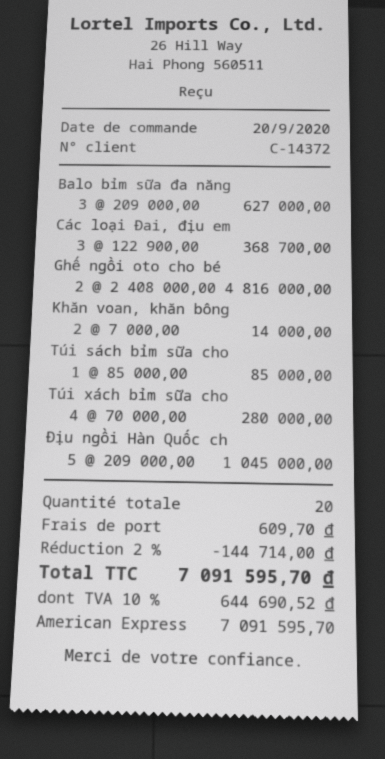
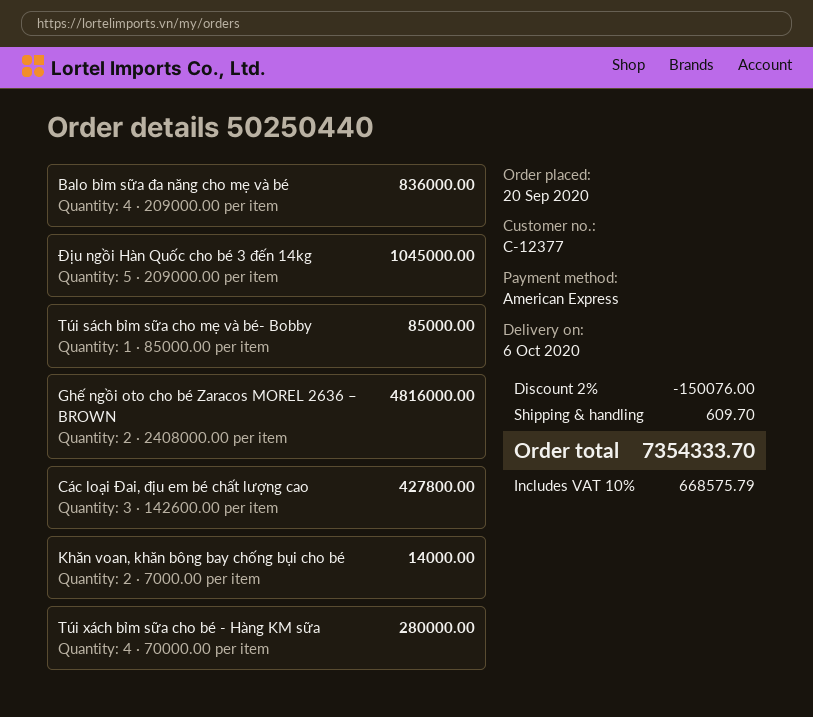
customer number: C-14372 -> C-12377
Balo bỉm sữa đa năng: 3 x 209000.00 = 627000.00 -> 4 x 209000.00 = 836000.00
Các loại Đai, địu em: 3 x 122900.00 = 368700.00 -> 3 x 142600.00 = 427800.00
discount: 2% = 144714.00 -> 2% = 150076.00
tax: 10% = 644690.52 -> 10% = 668575.79
total: 7091595.70 -> 7354333.70

